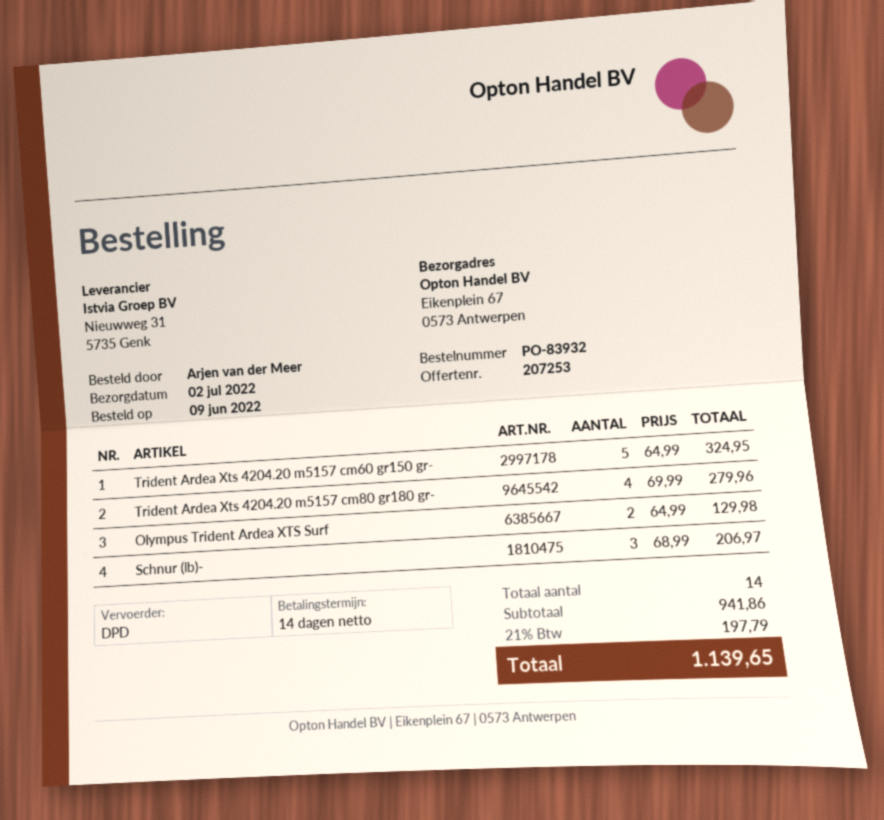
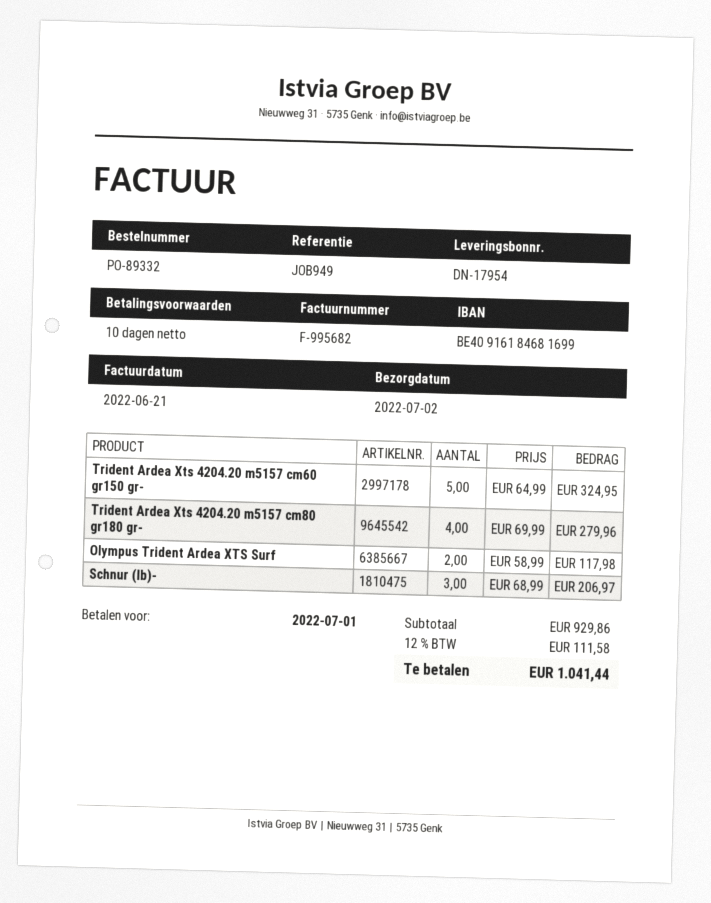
order number: PO-83932 -> PO-89332
payment terms: 14 days -> 10 days
Olympus Trident Ardea XTS Surf: 2 x 64.99 = 129.98 -> 2 x 58.99 = 117.98
subtotal: 941.86 -> 929.86
tax: 21% = 197.79 -> 12% = 111.58
total: 1139.65 -> 1041.44

